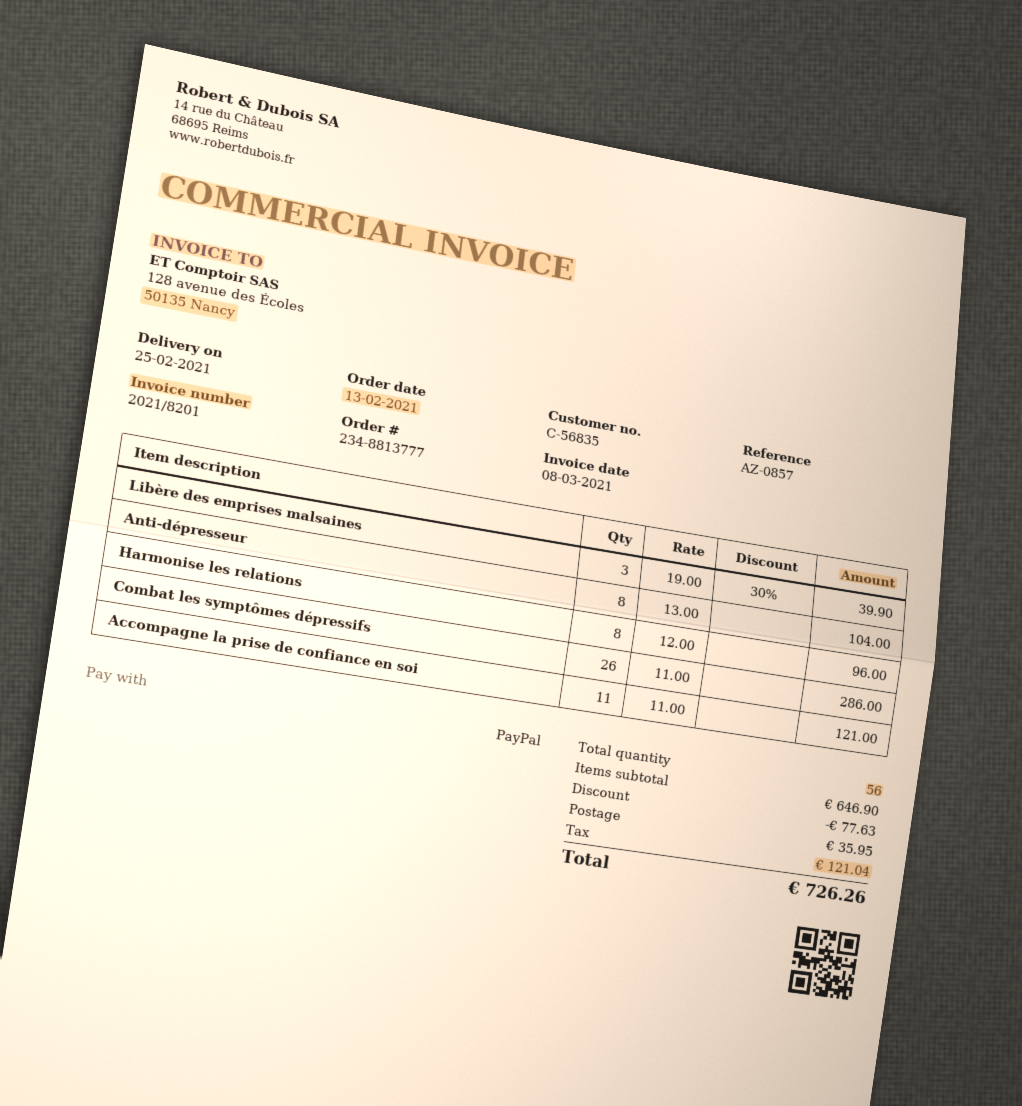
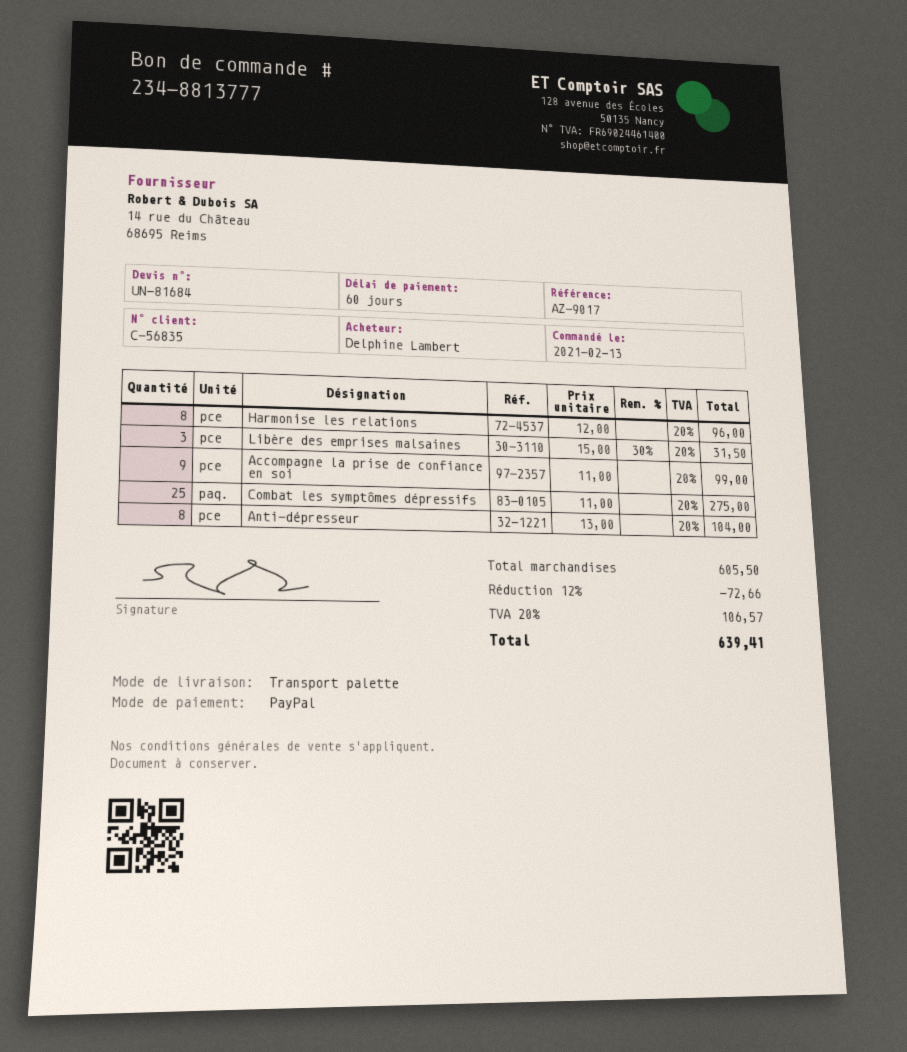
reference: AZ-0857 -> AZ-9017
Libère des emprises malsaines: 3 x 19.00 - 30% = 39.90 -> 3 x 15.00 - 30% = 31.50
Combat les symptômes dépressifs: 26 x 11.00 = 286.00 -> 25 x 11.00 = 275.00
Accompagne la prise de confiance en soi: 11 x 11.00 = 121.00 -> 9 x 11.00 = 99.00
subtotal: 646.90 -> 605.50
discount: 77.63 -> 72.66
shipping: 35.95 -> none
tax: 121.04 -> 106.57
total: 726.26 -> 639.41

